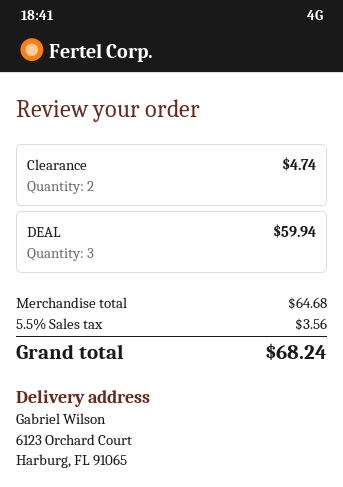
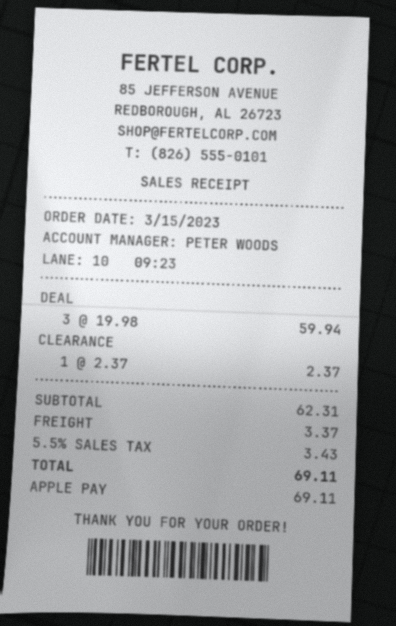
Clearance: 2 for 4.74 -> 1 for 2.37
subtotal: 64.68 -> 62.31
shipping: none -> 3.37
tax: 5.5% = 3.56 -> 5.5% = 3.43
total: 68.24 -> 69.11

